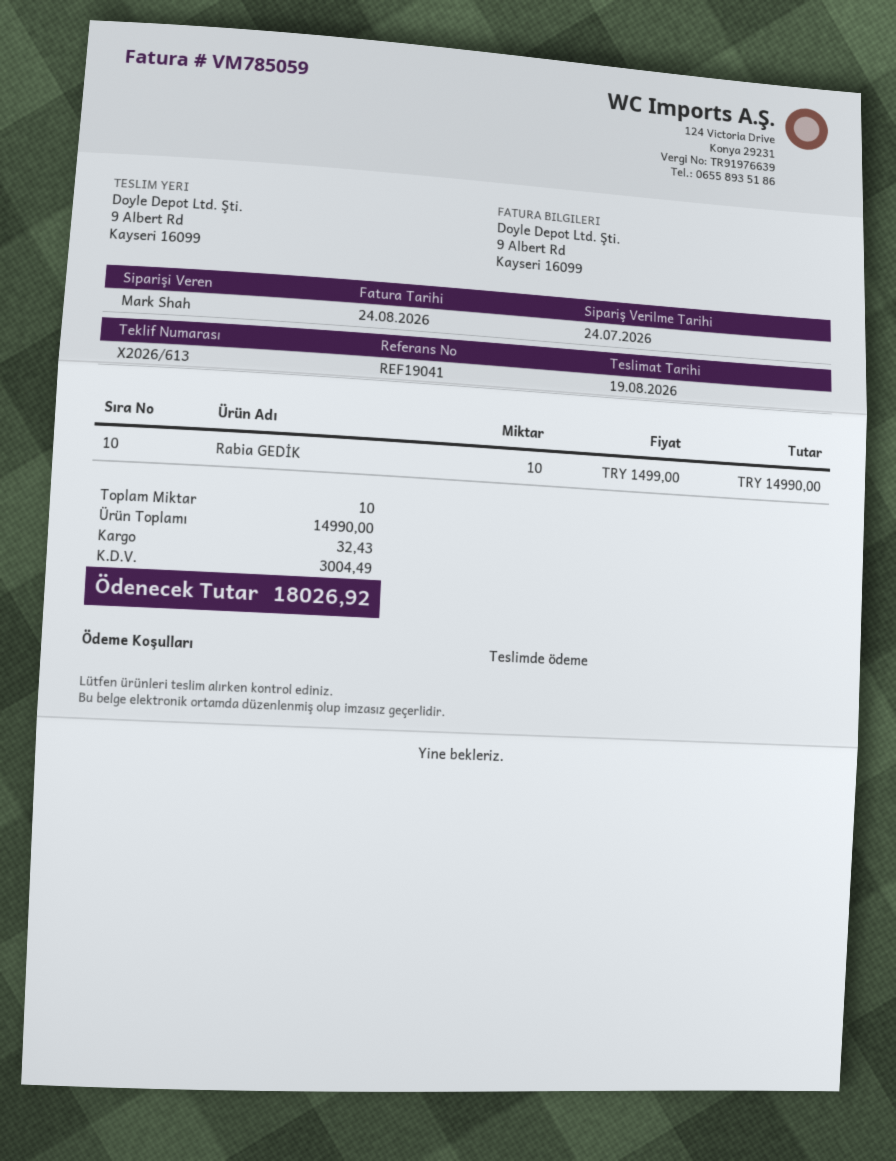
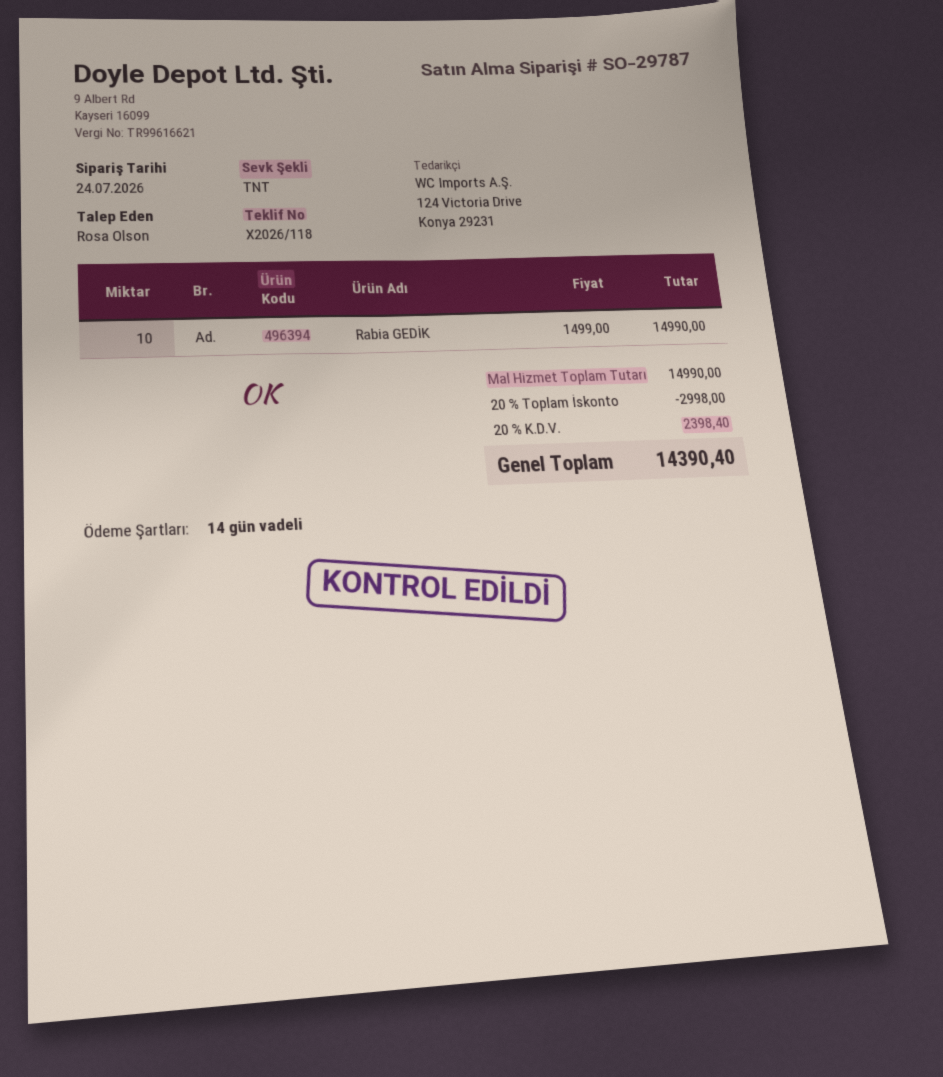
quote number: X2026/613 -> X2026/118
payment terms: on receipt -> 14 days
ordered by: Mark Shah -> Rosa Olson
discount: none -> 20% = 2998.00
shipping: 32.43 -> none
tax: 3004.49 -> 2398.40
total: 18026.92 -> 14390.40

